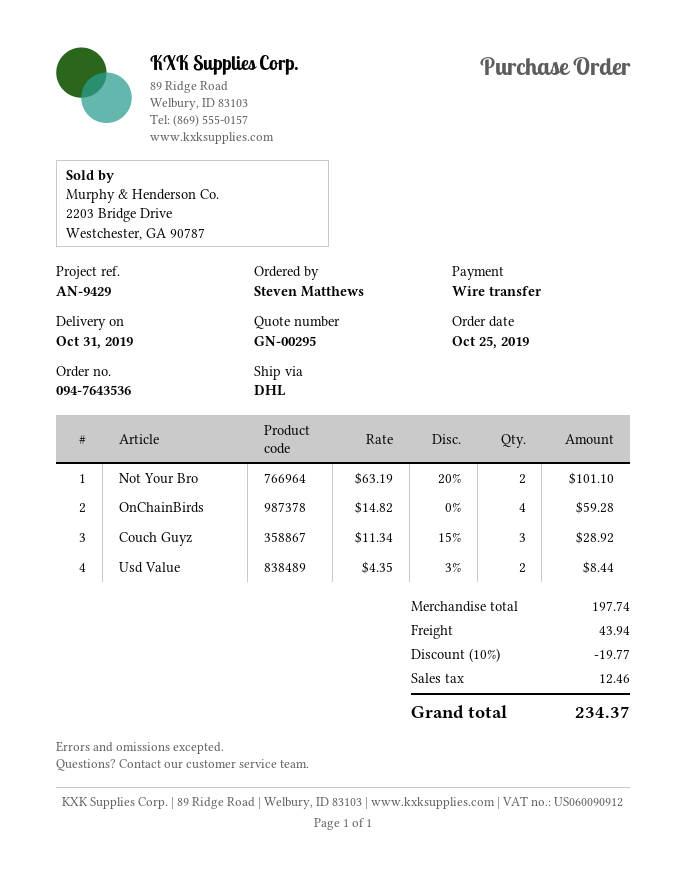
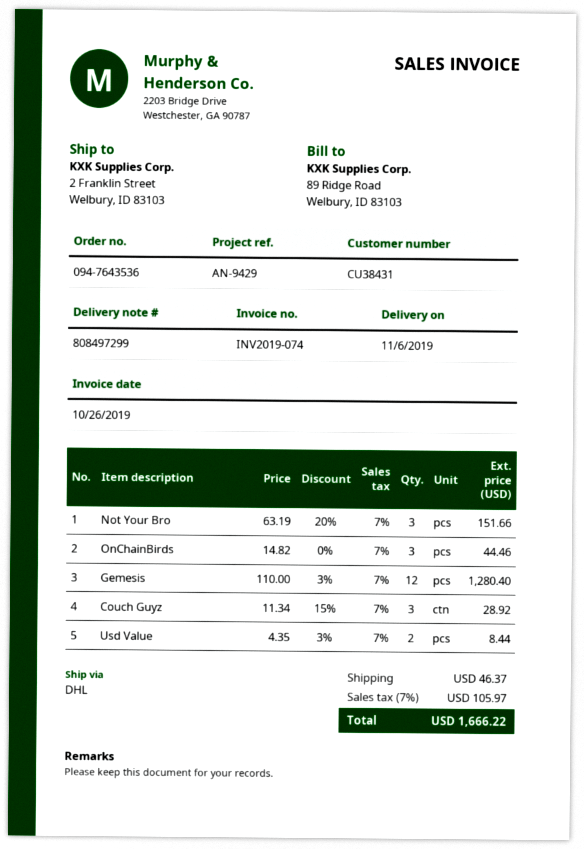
delivery date: 2019-10-31 -> 2019-11-06
Not Your Bro: 2 x 63.19 - 20% = 101.10 -> 3 x 63.19 - 20% = 151.66
OnChainBirds: 4 x 14.82 = 59.28 -> 3 x 14.82 = 44.46
Gemesis: none -> 12 x 110.00 - 3% = 1280.40
discount: 10% = 19.77 -> none
shipping: 43.94 -> 46.37
tax: 12.46 -> 105.97
total: 234.37 -> 1666.22

